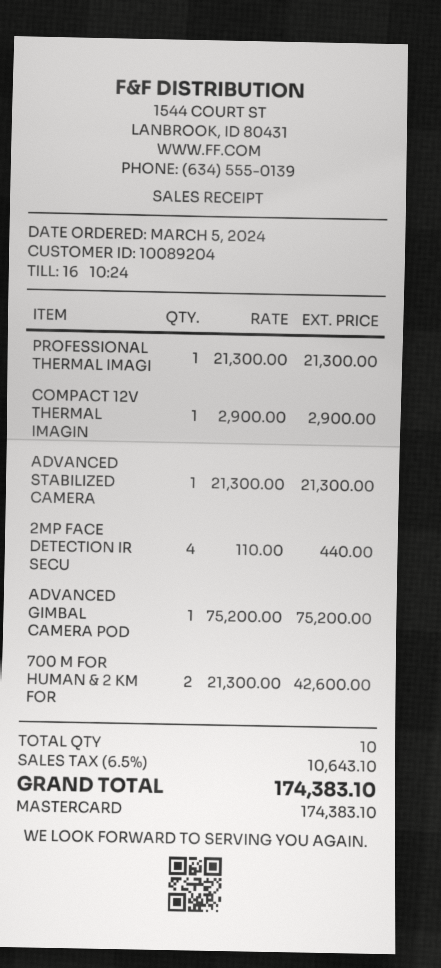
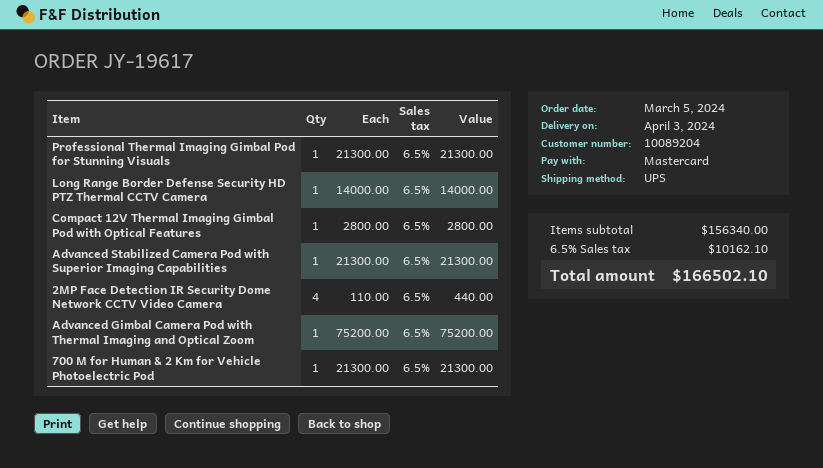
COMPACT 12V THERMAL IMAGIN: 1 x 2900.00 = 2900.00 -> 1 x 2800.00 = 2800.00
700 M FOR HUMAN & 2 KM FOR: 2 x 21300.00 = 42600.00 -> 1 x 21300.00 = 21300.00
Long Range Border Defense Security HD PTZ Thermal CCTV Camera: none -> 1 x 14000.00 = 14000.00
tax: 6.5% = 10643.10 -> 6.5% = 10162.10
total: 174383.10 -> 166502.10

